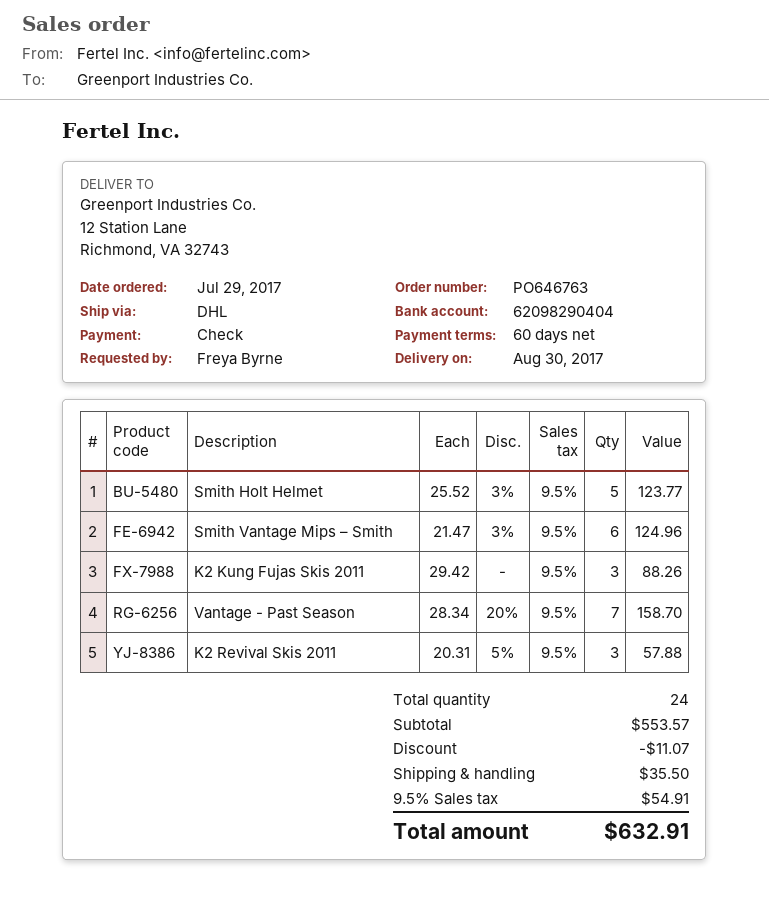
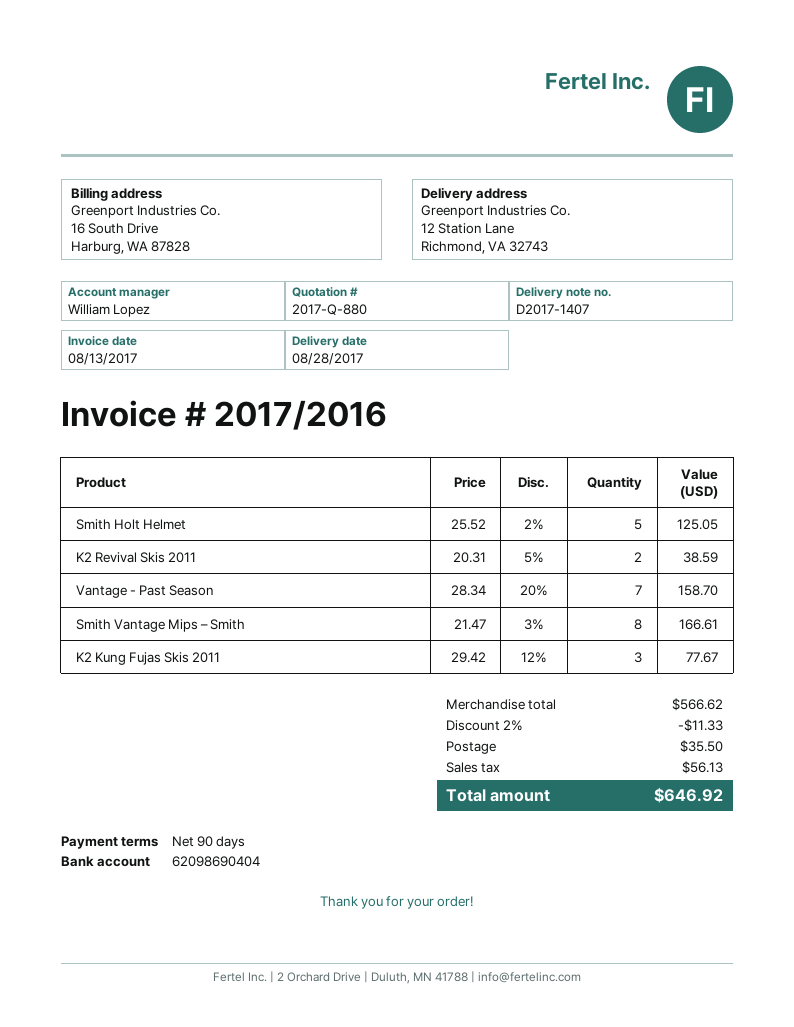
delivery date: 2017-08-30 -> 2017-08-28
payment terms: 60 days -> 90 days
bank account: 62098290404 -> 62098690404
Smith Holt Helmet: 5 x 25.52 - 3% = 123.77 -> 5 x 25.52 - 2% = 125.05
Smith Vantage Mips – Smith: 6 x 21.47 - 3% = 124.96 -> 8 x 21.47 - 3% = 166.61
K2 Kung Fujas Skis 2011: 3 x 29.42 = 88.26 -> 3 x 29.42 - 12% = 77.67
K2 Revival Skis 2011: 3 x 20.31 - 5% = 57.88 -> 2 x 20.31 - 5% = 38.59
subtotal: 553.57 -> 566.62
discount: 11.07 -> 11.33
tax: 54.91 -> 56.13
total: 632.91 -> 646.92

